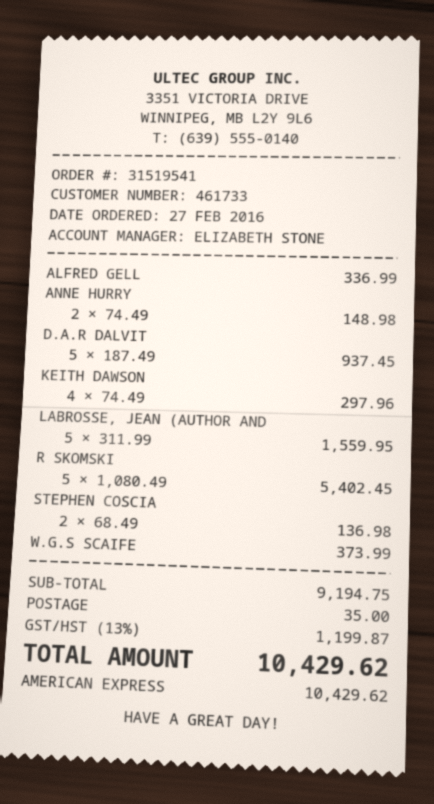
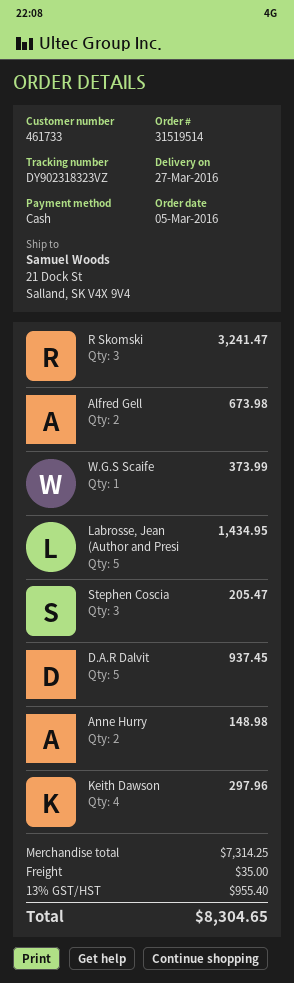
order number: 31519541 -> 31519514
order date: 2016-02-27 -> 2016-03-05
payment method: American Express -> cash
ALFRED GELL: 1 for 336.99 -> 2 for 673.98
LABROSSE, JEAN (AUTHOR AND: 5 for 1559.95 -> 5 for 1434.95
R SKOMSKI: 5 for 5402.45 -> 3 for 3241.47
STEPHEN COSCIA: 2 for 136.98 -> 3 for 205.47
subtotal: 9194.75 -> 7314.25
tax: 13% = 1199.87 -> 13% = 955.40
total: 10429.62 -> 8304.65

